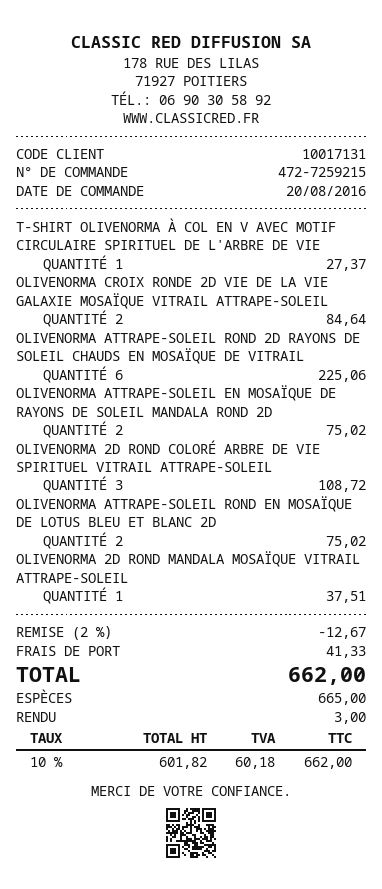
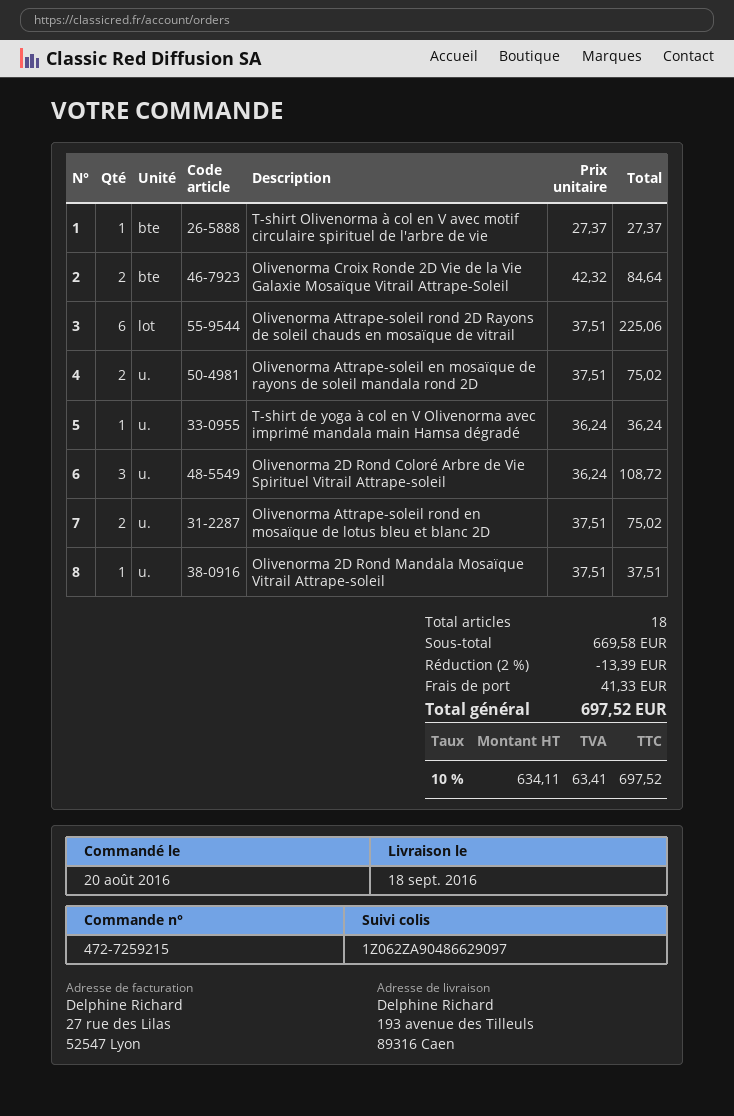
T-shirt de yoga à col en V Olivenorma avec imprimé mandala main Hamsa dégradé: none -> 1 for 36.24
discount: 2% = 12.67 -> 2% = 13.39
net: 601.82 -> 634.11
tax: 10% = 60.18 -> 10% = 63.41
total: 662.00 -> 697.52

